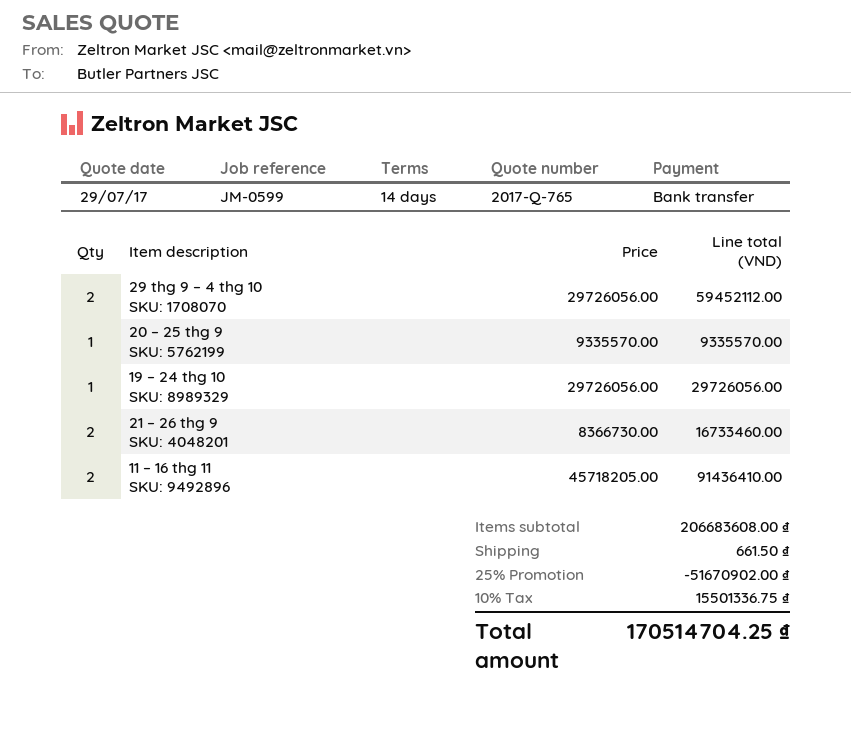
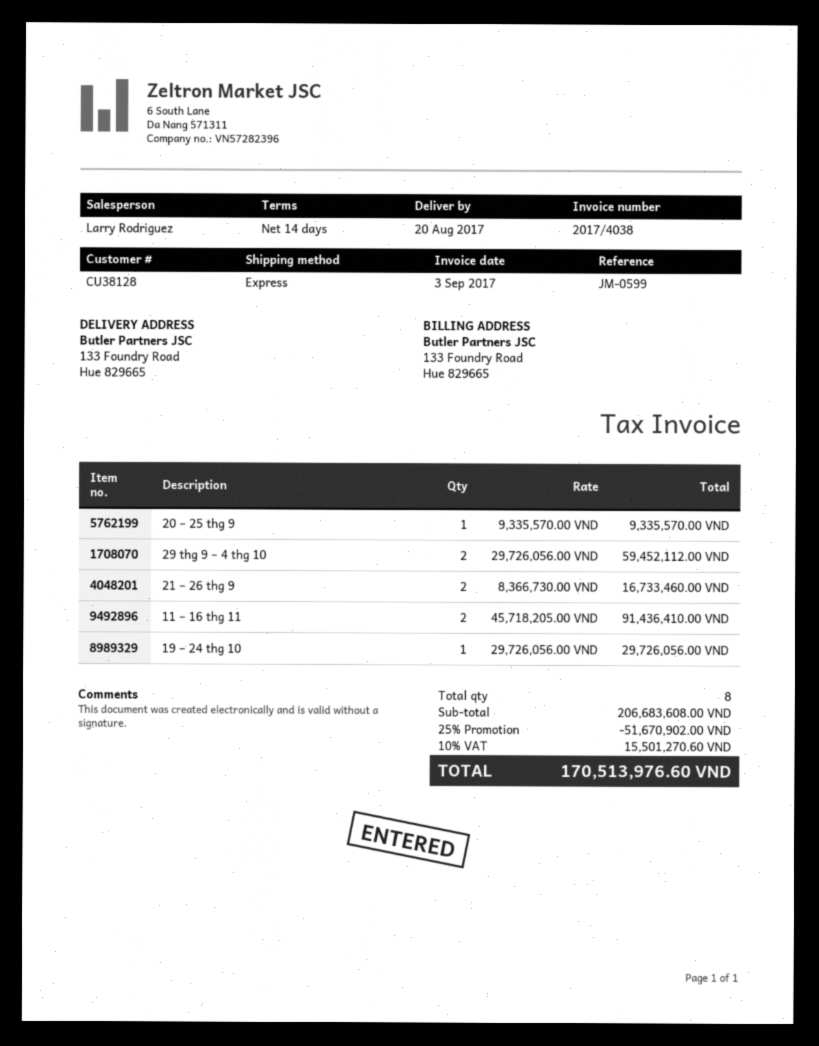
shipping: 661.50 -> none
tax: 10% = 15501336.75 -> 10% = 15501270.60
total: 170514704.25 -> 170513976.60

